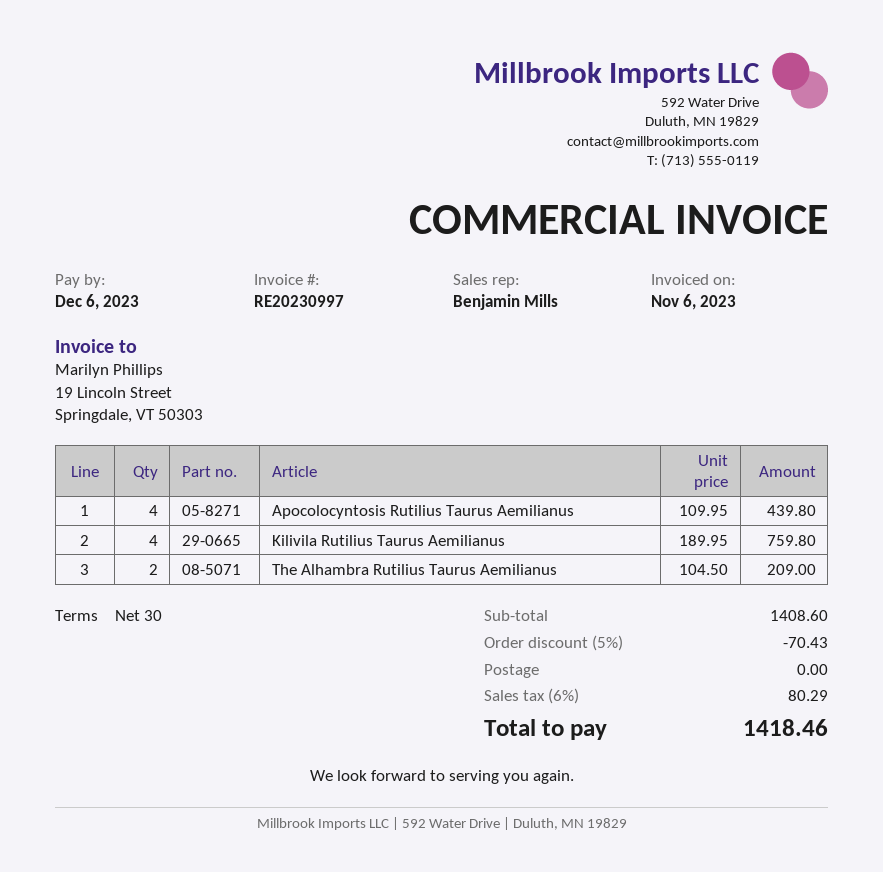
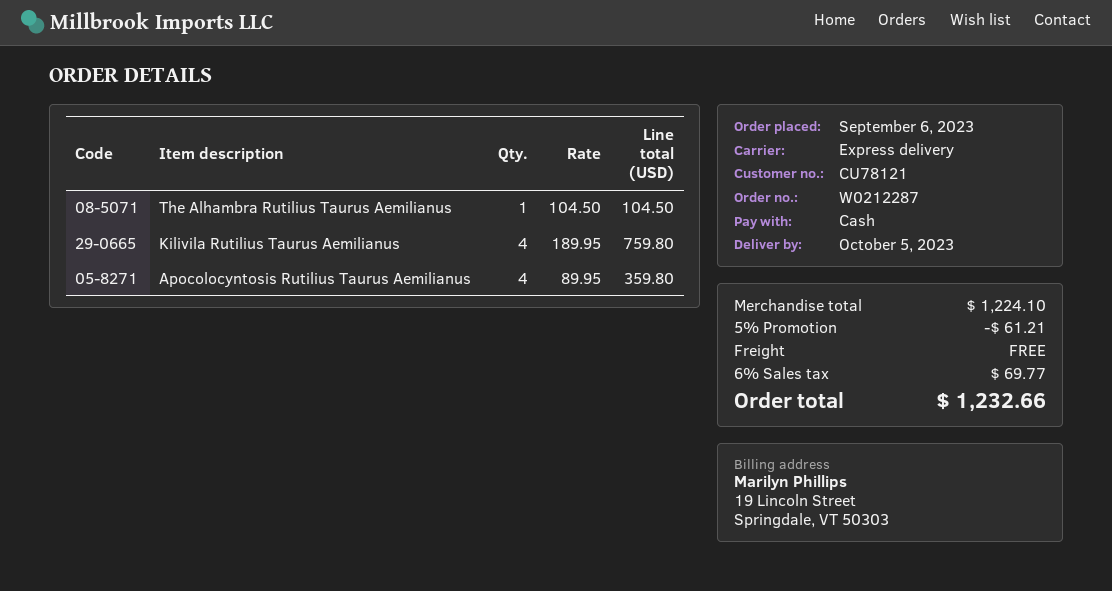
Apocolocyntosis Rutilius Taurus Aemilianus: 4 x 109.95 = 439.80 -> 4 x 89.95 = 359.80
The Alhambra Rutilius Taurus Aemilianus: 2 x 104.50 = 209.00 -> 1 x 104.50 = 104.50
subtotal: 1408.60 -> 1224.10
discount: 5% = 70.43 -> 5% = 61.21
tax: 6% = 80.29 -> 6% = 69.77
total: 1418.46 -> 1232.66

